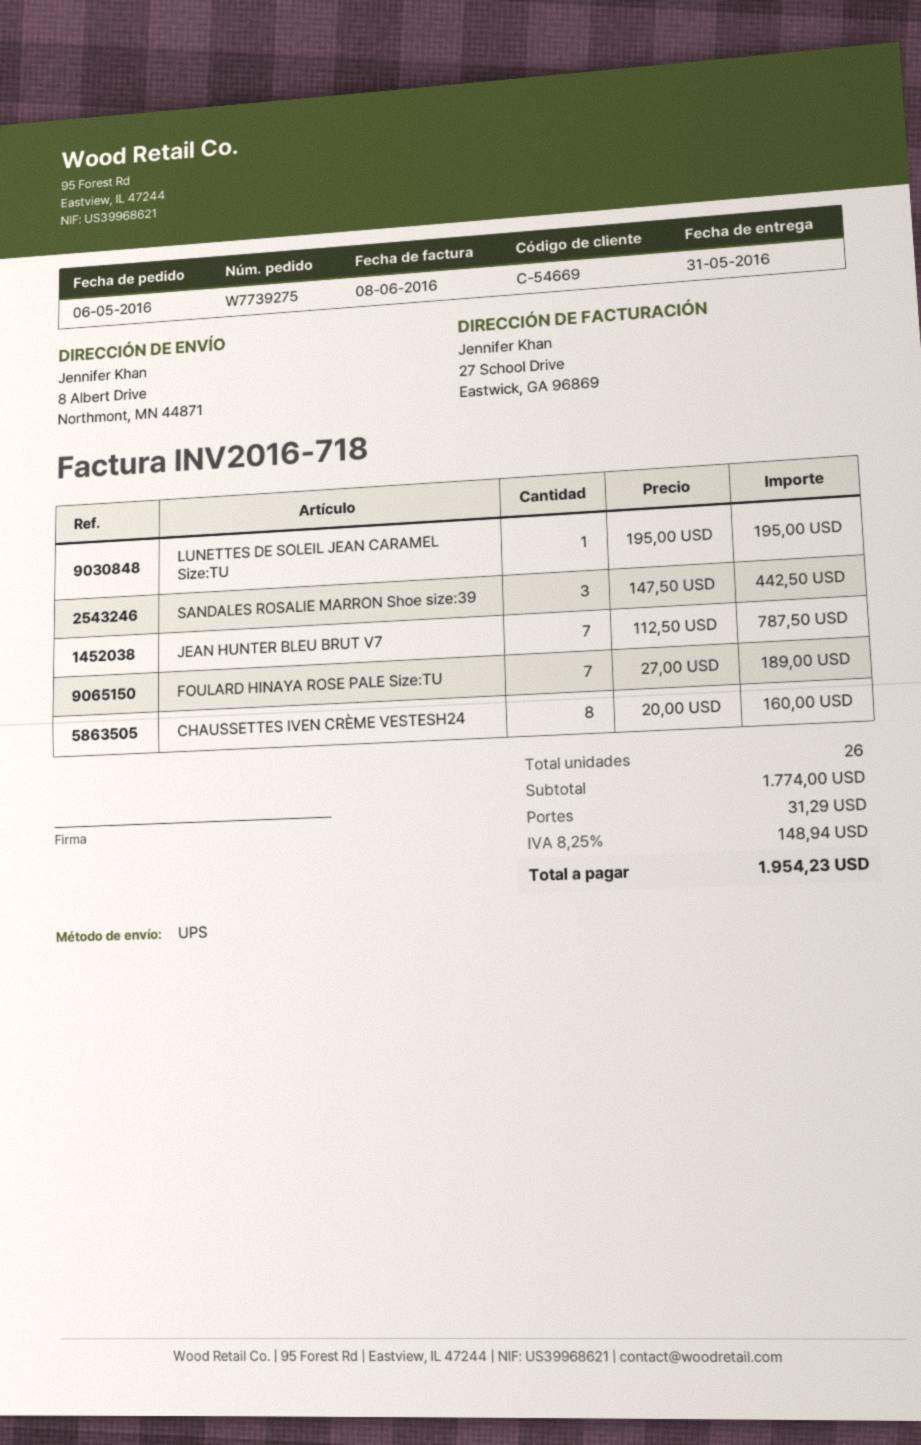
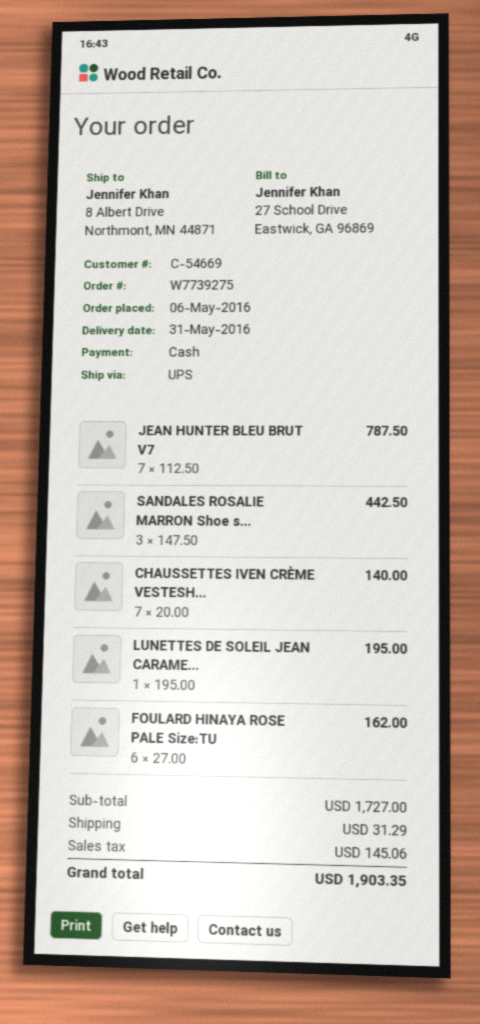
FOULARD HINAYA ROSE PALE Size:TU: 7 x 27.00 = 189.00 -> 6 x 27.00 = 162.00
CHAUSSETTES IVEN CRÈME VESTESH24: 8 x 20.00 = 160.00 -> 7 x 20.00 = 140.00
subtotal: 1774.00 -> 1727.00
tax: 148.94 -> 145.06
total: 1954.23 -> 1903.35

